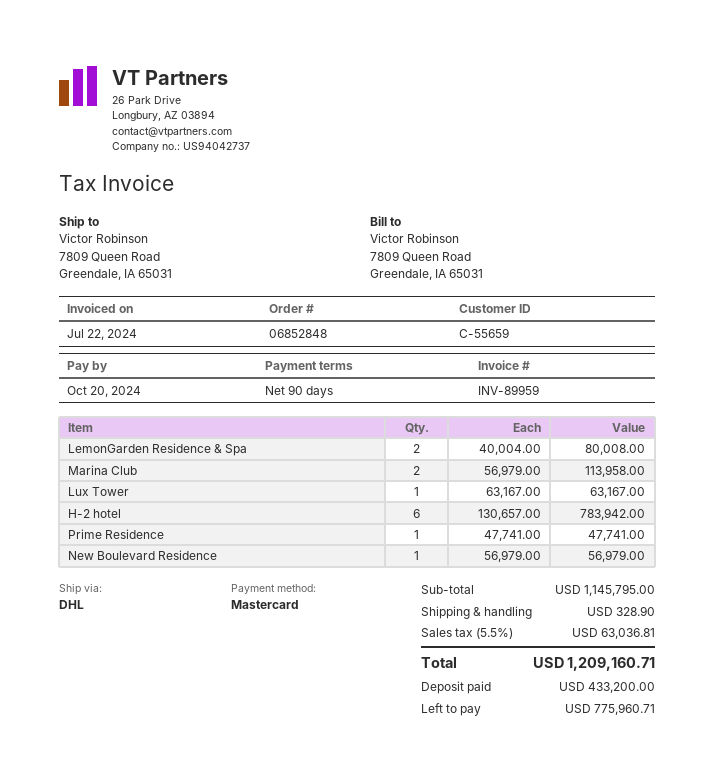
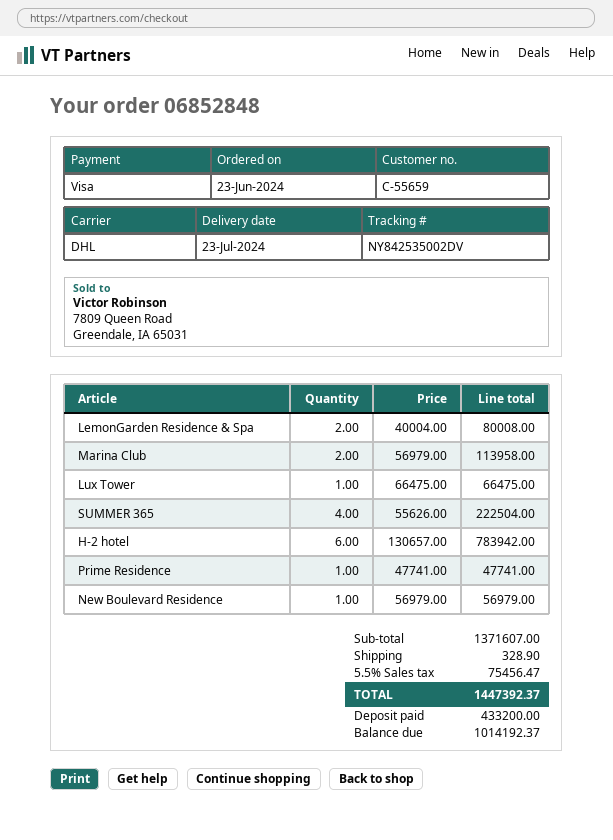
payment method: Mastercard -> Visa
Lux Tower: 1 x 63167.00 = 63167.00 -> 1 x 66475.00 = 66475.00
SUMMER 365: none -> 4 x 55626.00 = 222504.00
subtotal: 1145795.00 -> 1371607.00
tax: 5.5% = 63036.81 -> 5.5% = 75456.47
total: 1209160.71 -> 1447392.37
balance: 775960.71 -> 1014192.37

